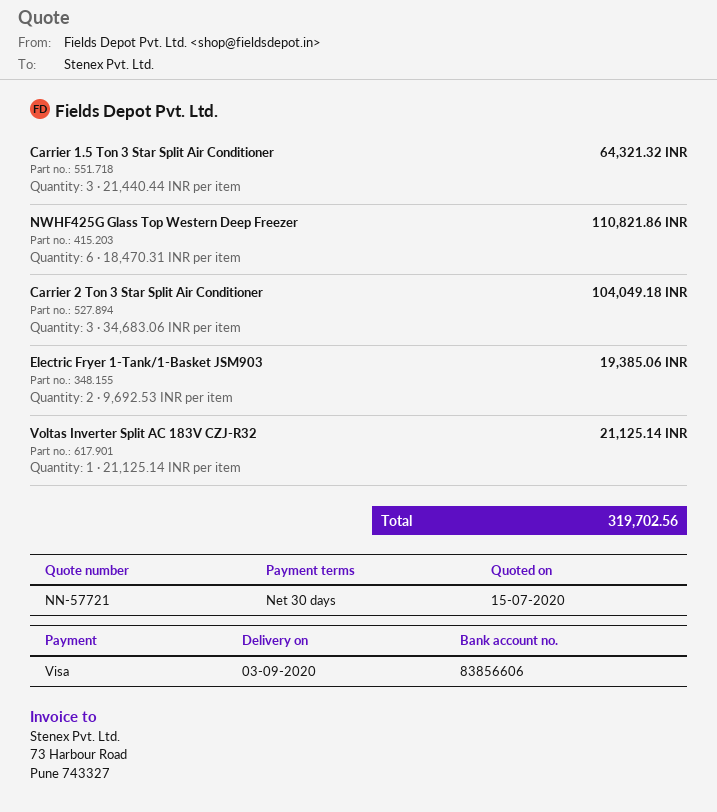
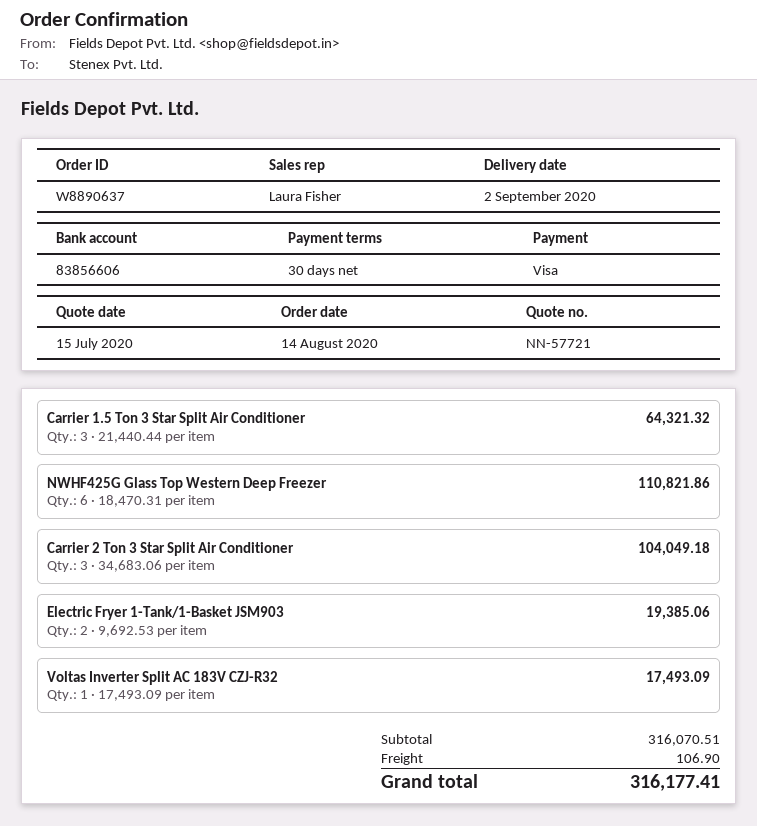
delivery date: 2020-09-03 -> 2020-09-02
Voltas Inverter Split AC 183V CZJ-R32: 1 x 21125.14 = 21125.14 -> 1 x 17493.09 = 17493.09
shipping: none -> 106.90
total: 319702.56 -> 316177.41

